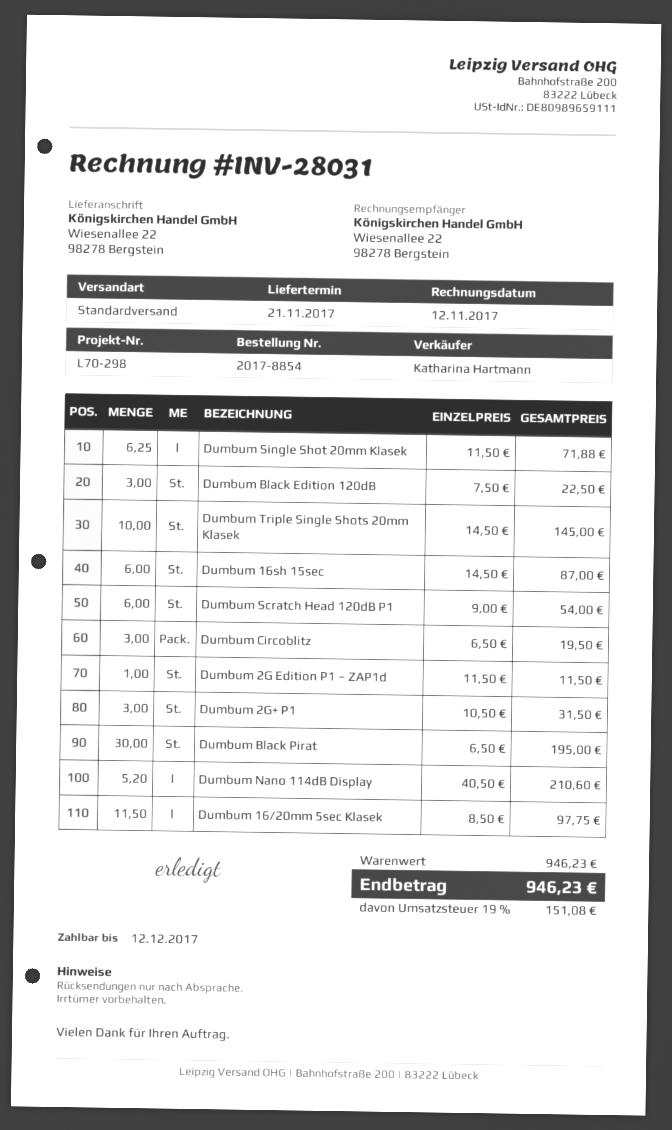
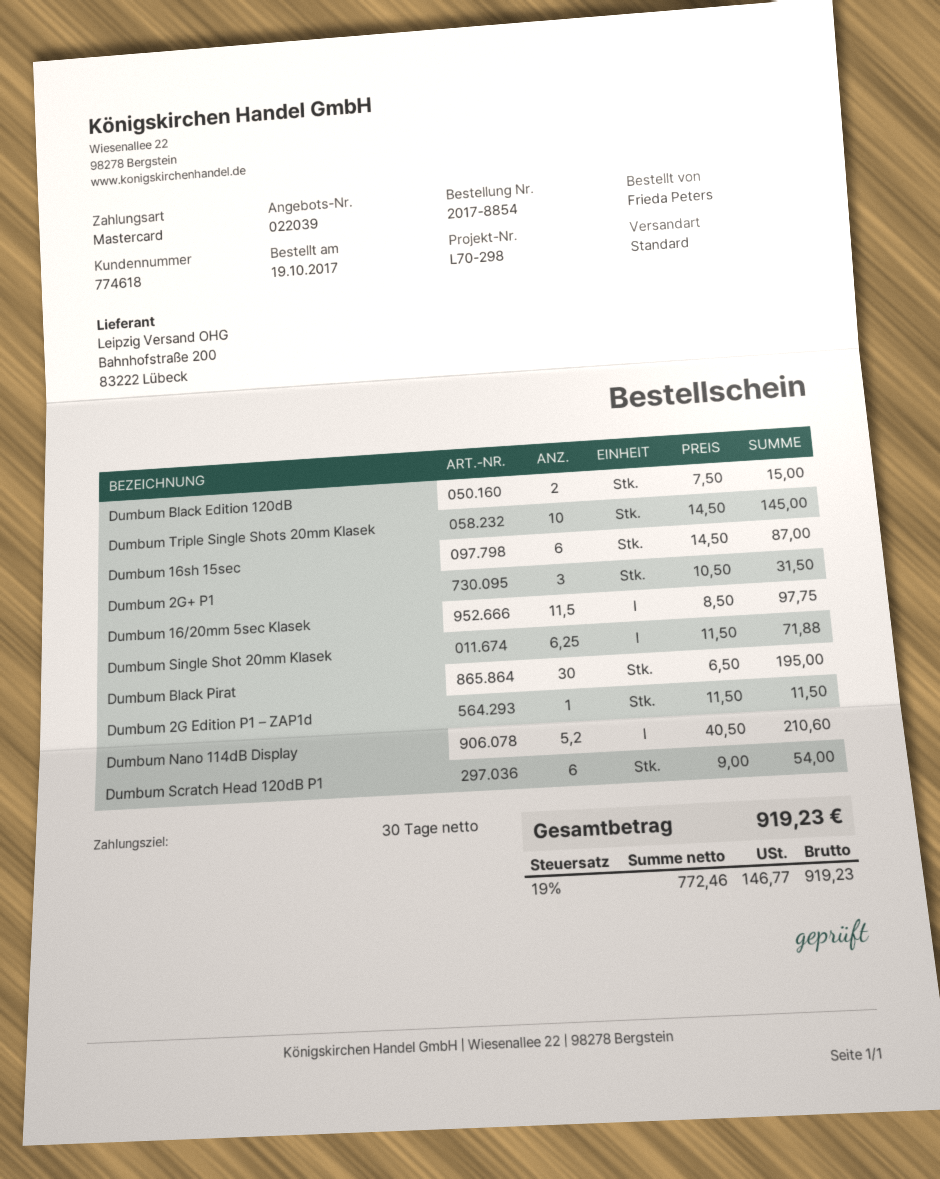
Dumbum Black Edition 120dB: 3 x 7.50 = 22.50 -> 2 x 7.50 = 15.00
Dumbum Circoblitz: 3 x 6.50 = 19.50 -> none
tax: 19% = 151.08 -> 19% = 146.77
total: 946.23 -> 919.23

